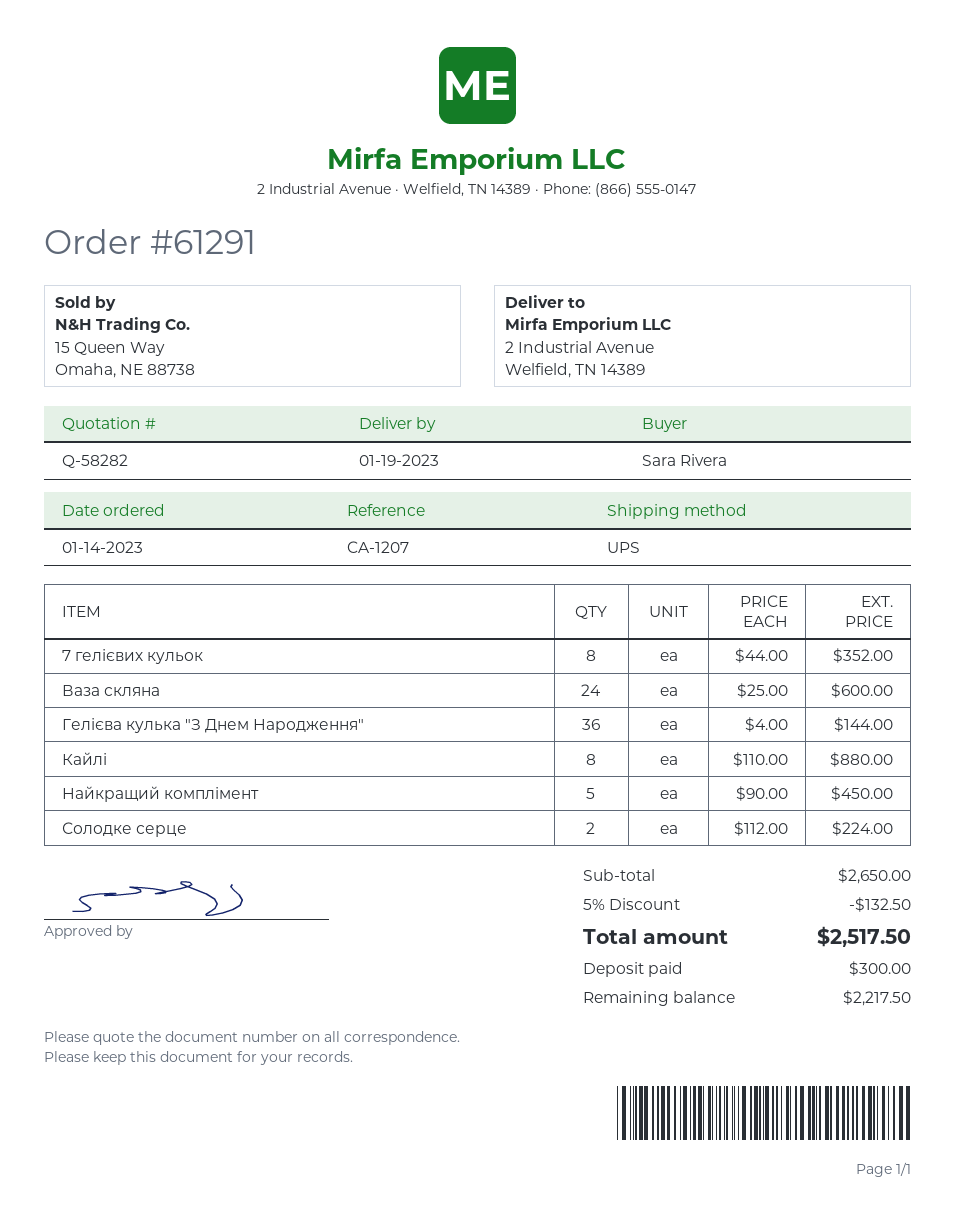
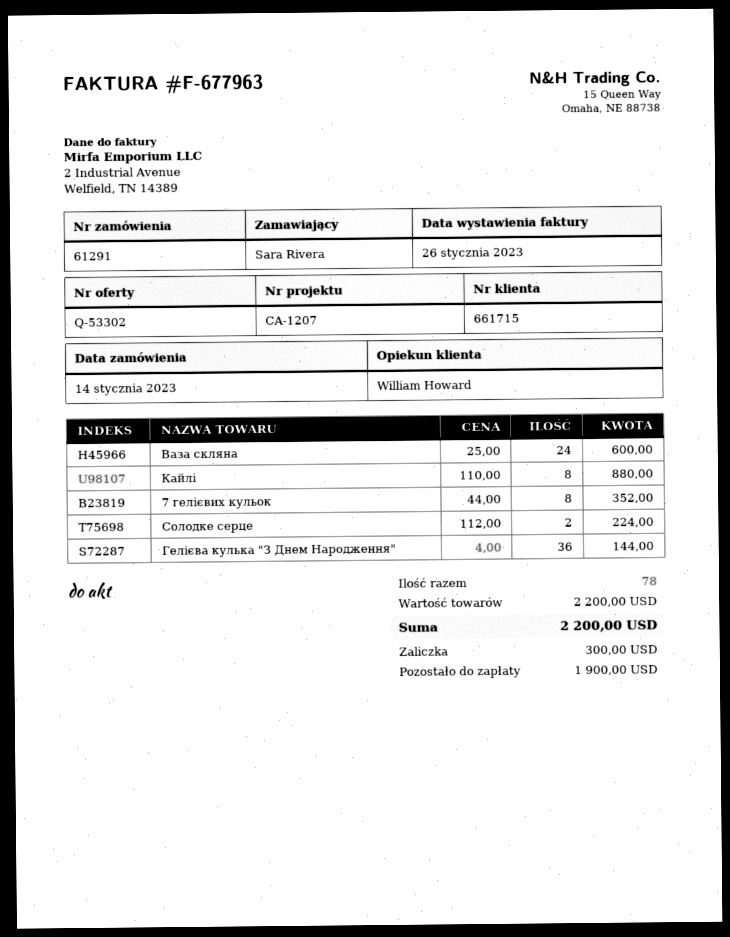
quote number: Q-58282 -> Q-53302
Найкращий комплімент: 5 x 90.00 = 450.00 -> none
subtotal: 2650.00 -> 2200.00
discount: 5% = 132.50 -> none
total: 2517.50 -> 2200.00
balance: 2217.50 -> 1900.00

